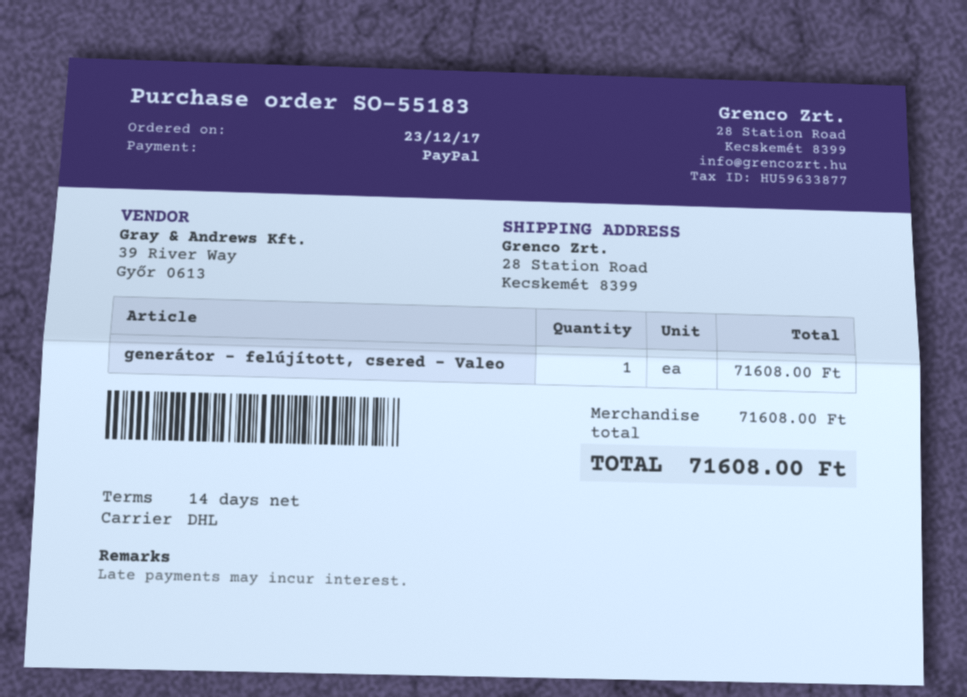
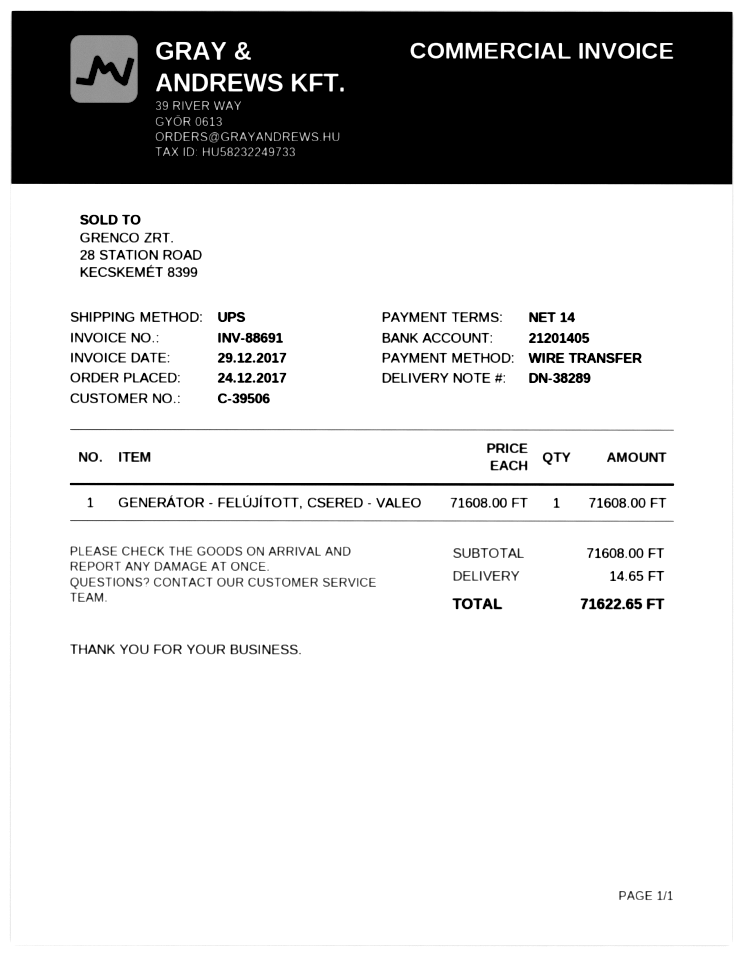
order date: 2017-12-23 -> 2017-12-24
payment method: PayPal -> bank transfer
shipping method: DHL -> UPS
shipping: none -> 14.65
total: 71608.00 -> 71622.65

